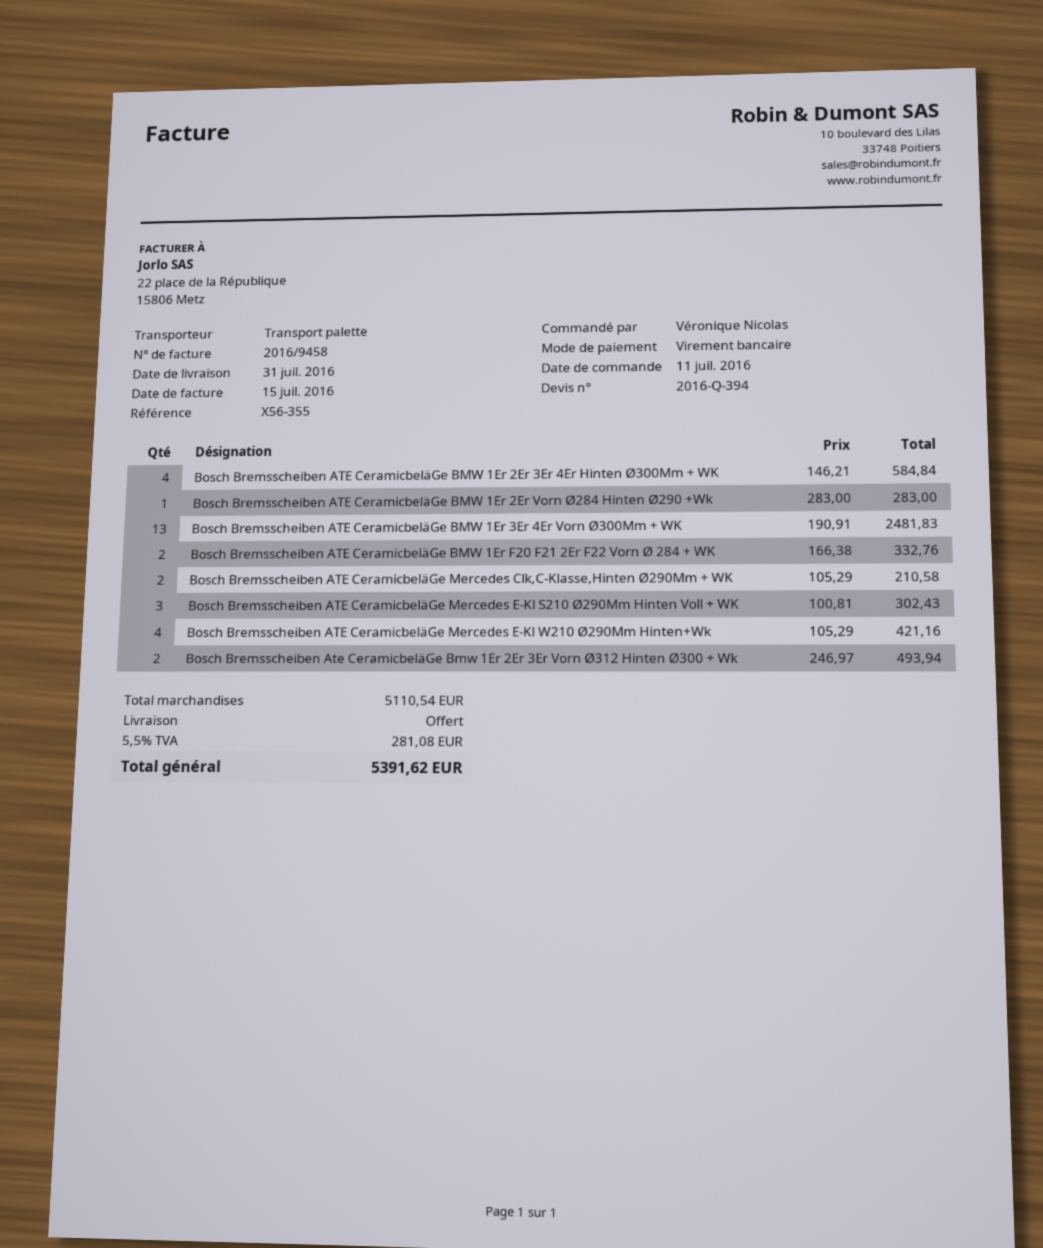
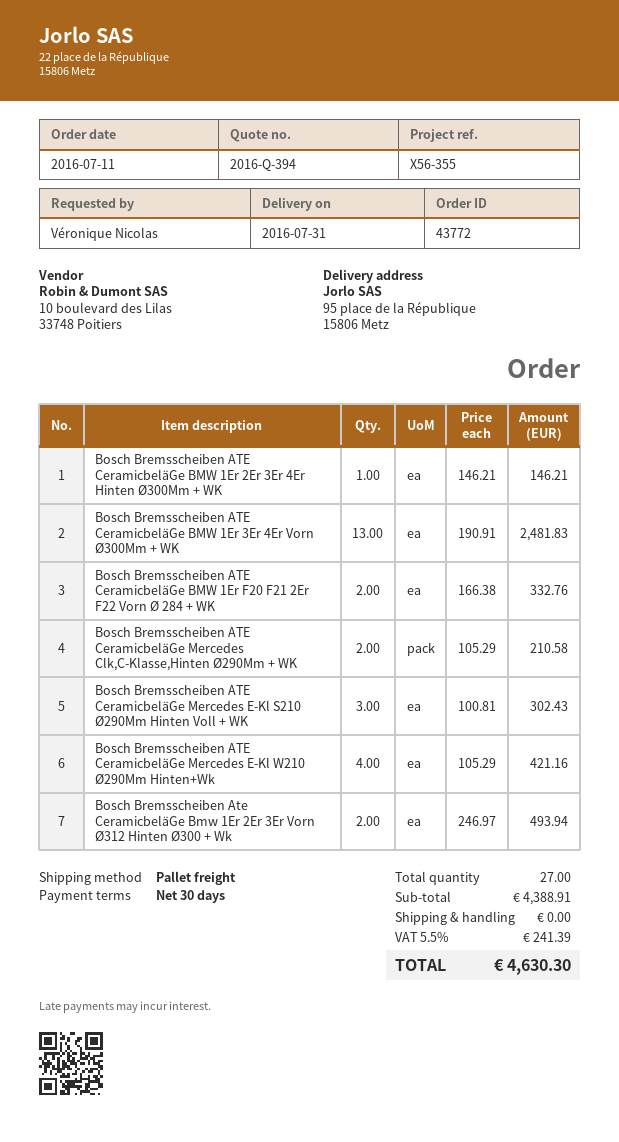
Bosch Bremsscheiben ATE CeramicbeläGe BMW 1Er 2Er 3Er 4Er Hinten Ø300Mm + WK: 4 x 146.21 = 584.84 -> 1 x 146.21 = 146.21
Bosch Bremsscheiben ATE CeramicbeläGe BMW 1Er 2Er Vorn Ø284 Hinten Ø290 +Wk: 1 x 283.00 = 283.00 -> none
subtotal: 5110.54 -> 4388.91
tax: 5.5% = 281.08 -> 5.5% = 241.39
total: 5391.62 -> 4630.30

